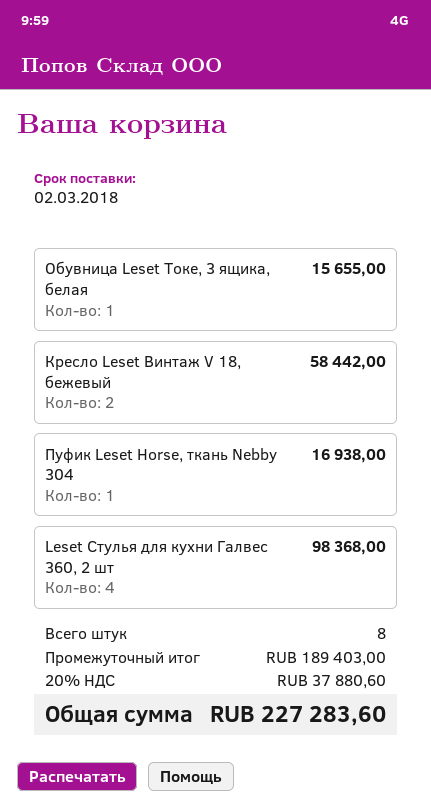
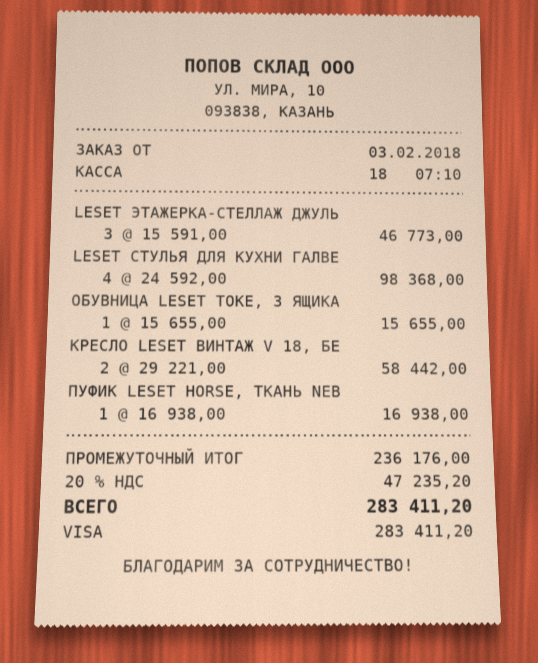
LESET ЭТАЖЕРКА-СТЕЛЛАЖ ДЖУЛЬ: none -> 3 for 46773.00
subtotal: 189403.00 -> 236176.00
tax: 20% = 37880.60 -> 20% = 47235.20
total: 227283.60 -> 283411.20

